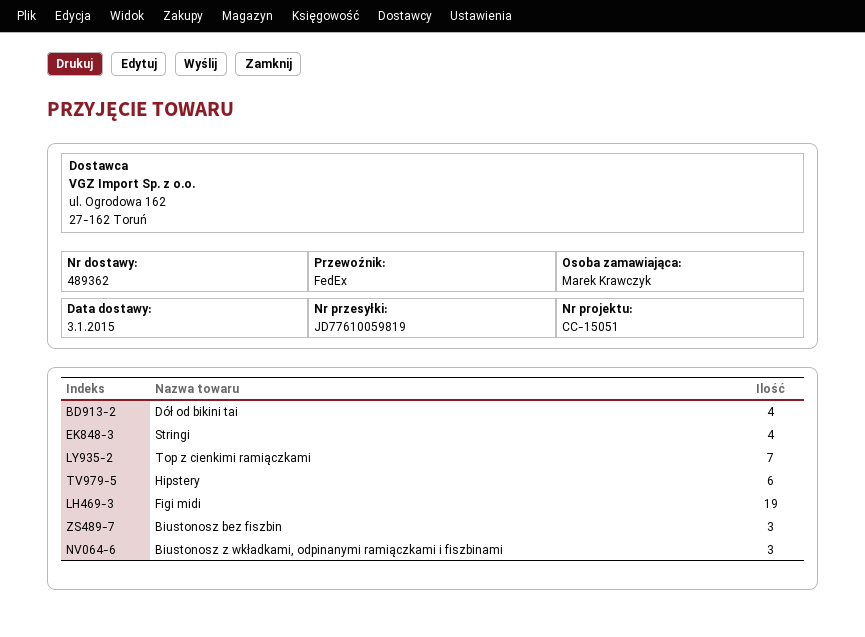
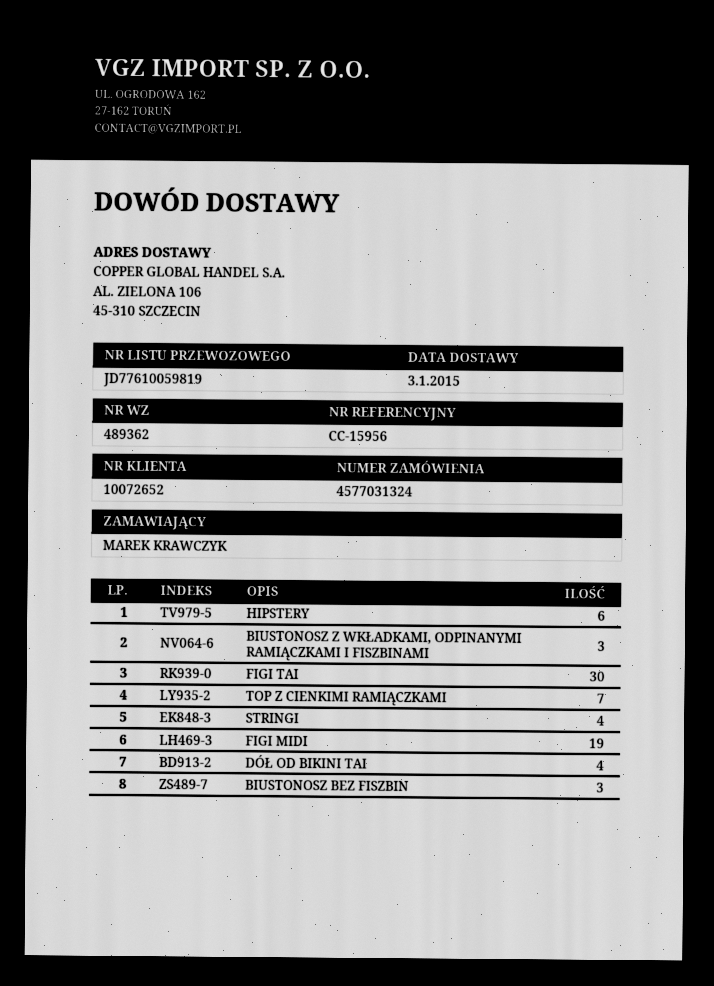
reference: CC-15051 -> CC-15956
FIGI TAI: none -> 30

